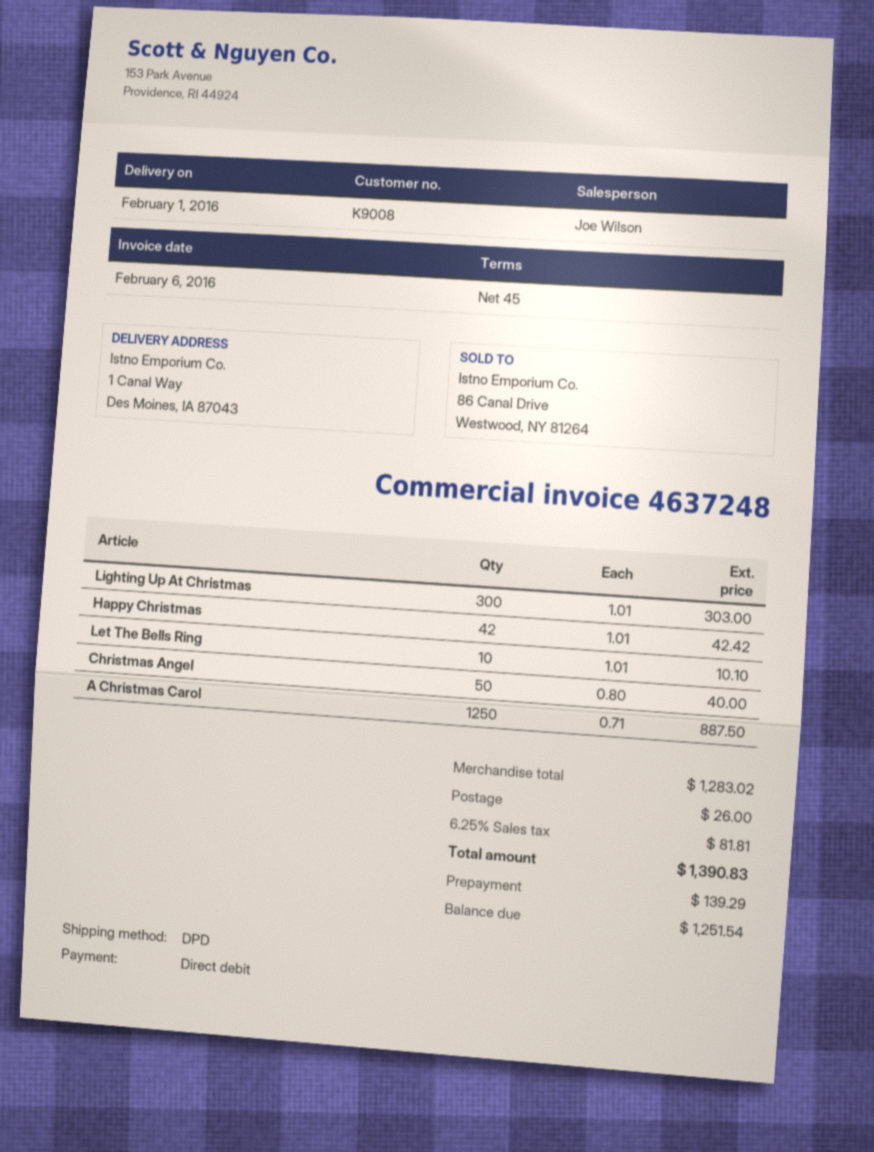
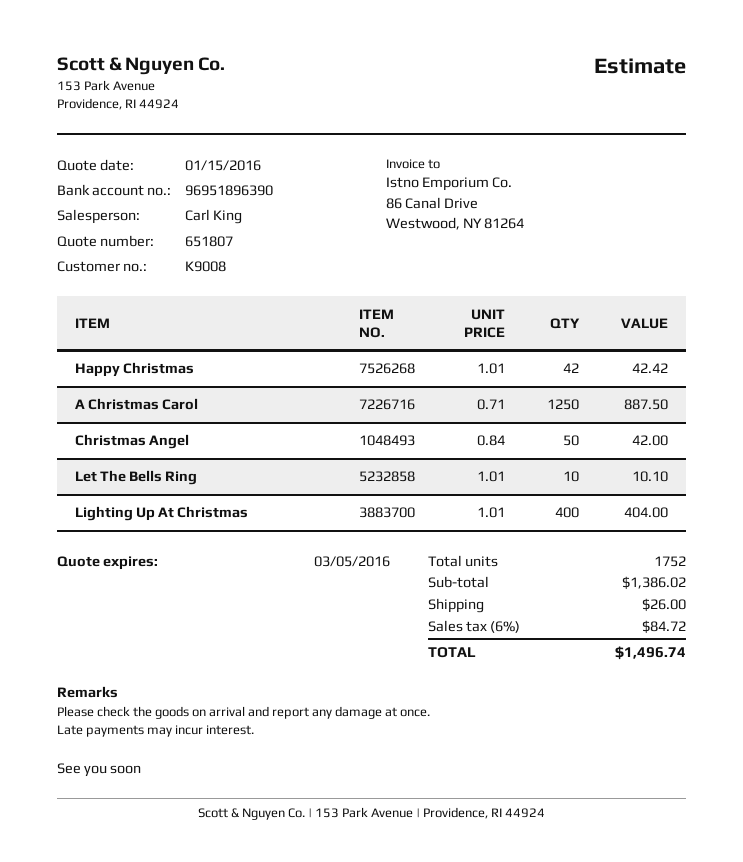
sales rep: Joe Wilson -> Carl King
Lighting Up At Christmas: 300 x 1.01 = 303.00 -> 400 x 1.01 = 404.00
Christmas Angel: 50 x 0.80 = 40.00 -> 50 x 0.84 = 42.00
subtotal: 1283.02 -> 1386.02
tax: 6.25% = 81.81 -> 6% = 84.72
total: 1390.83 -> 1496.74

